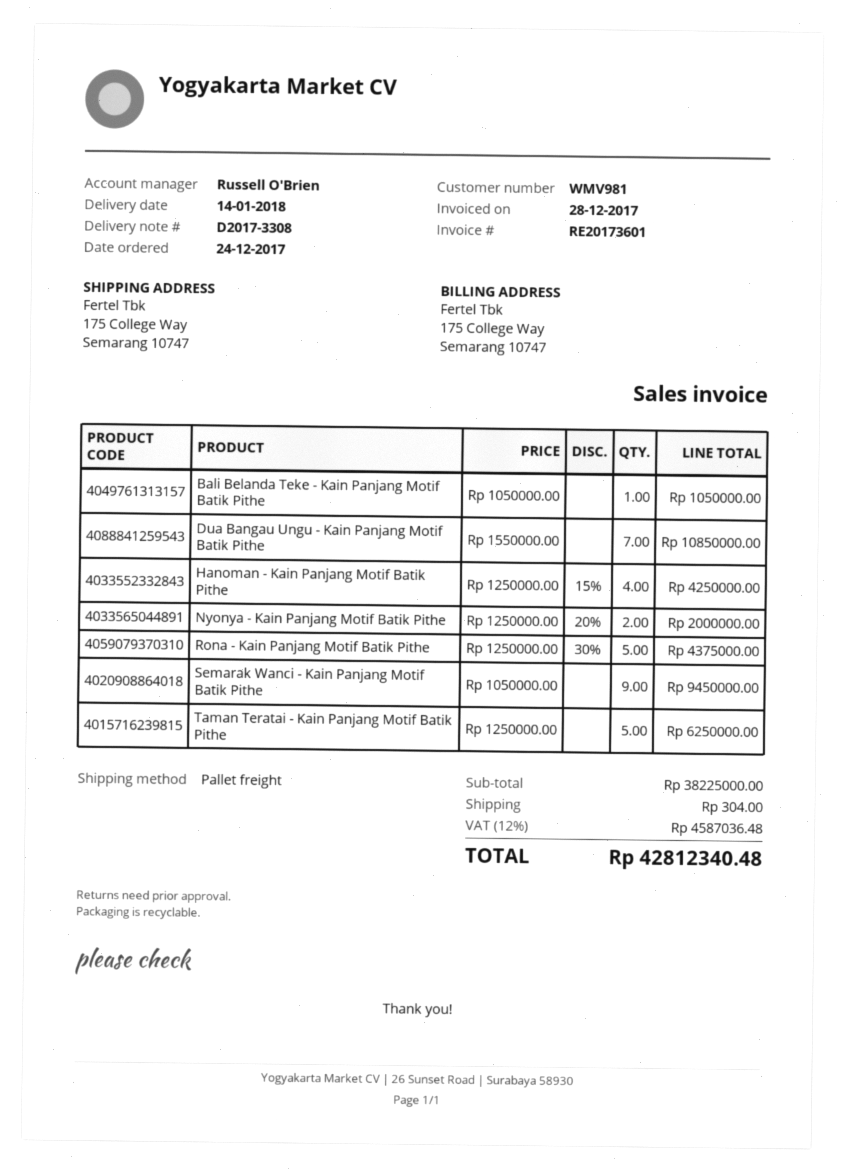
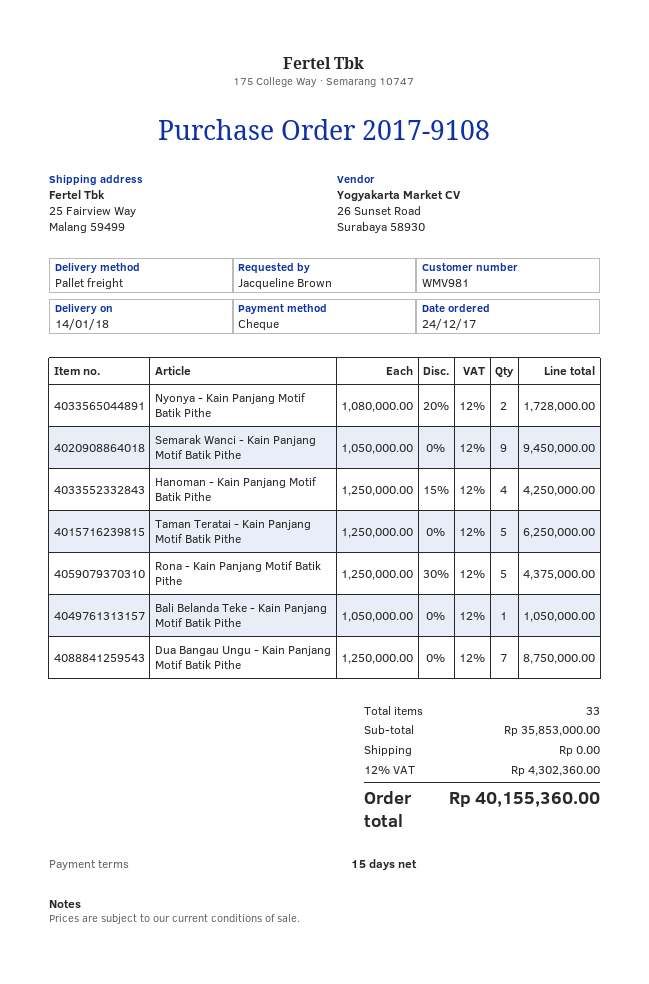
ship to: 175 College Way, Semarang 10747 -> 25 Fairview Way, Malang 59499
Dua Bangau Ungu - Kain Panjang Motif Batik Pithe: 7 x 1550000.00 = 10850000.00 -> 7 x 1250000.00 = 8750000.00
Nyonya - Kain Panjang Motif Batik Pithe: 2 x 1250000.00 - 20% = 2000000.00 -> 2 x 1080000.00 - 20% = 1728000.00
subtotal: 38225000.00 -> 35853000.00
shipping: 304.00 -> 0.00
tax: 12% = 4587036.48 -> 12% = 4302360.00
total: 42812340.48 -> 40155360.00

